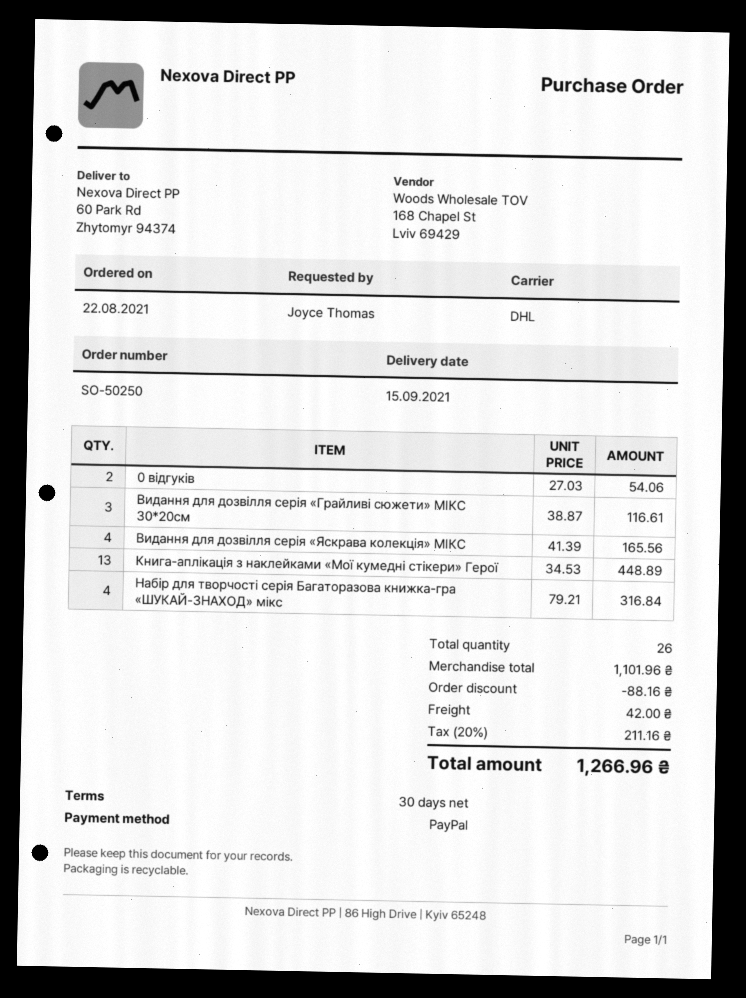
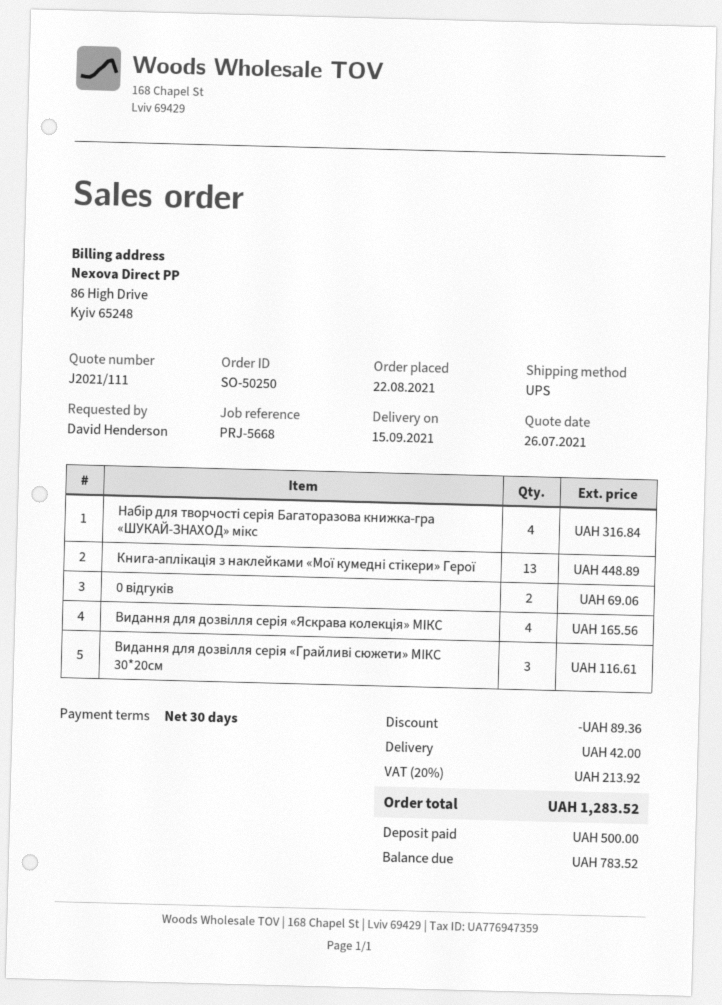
ordered by: Joyce Thomas -> David Henderson
shipping method: DHL -> UPS
0 відгуків: 2 for 54.06 -> 2 for 69.06
discount: 88.16 -> 89.36
tax: 20% = 211.16 -> 20% = 213.92
total: 1266.96 -> 1283.52

